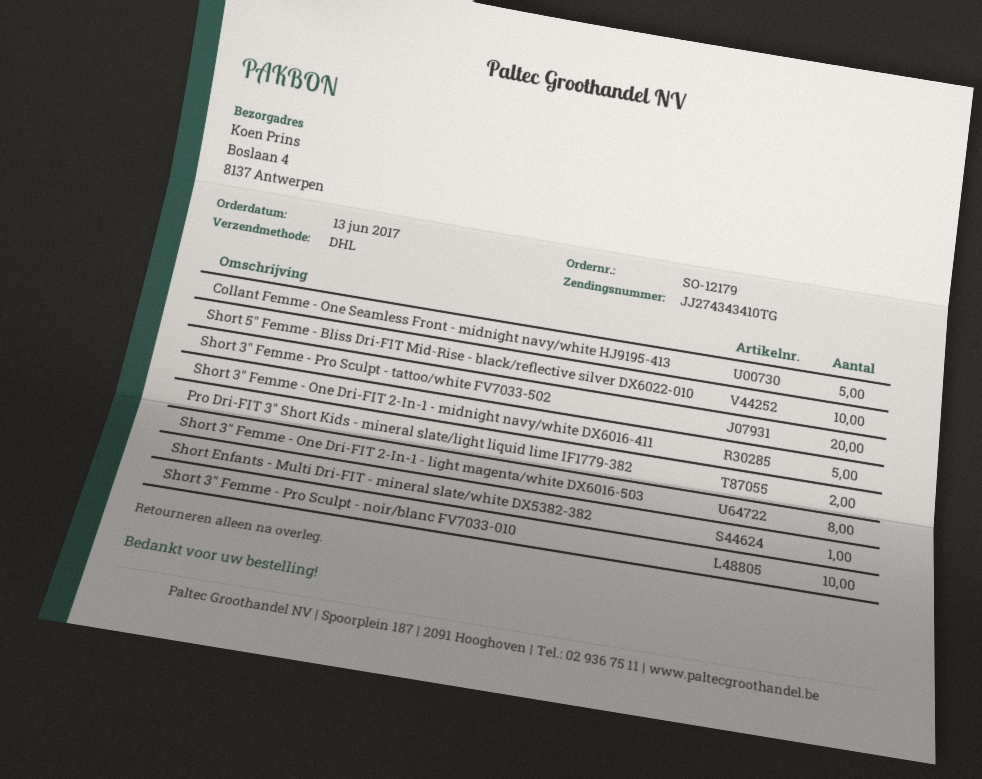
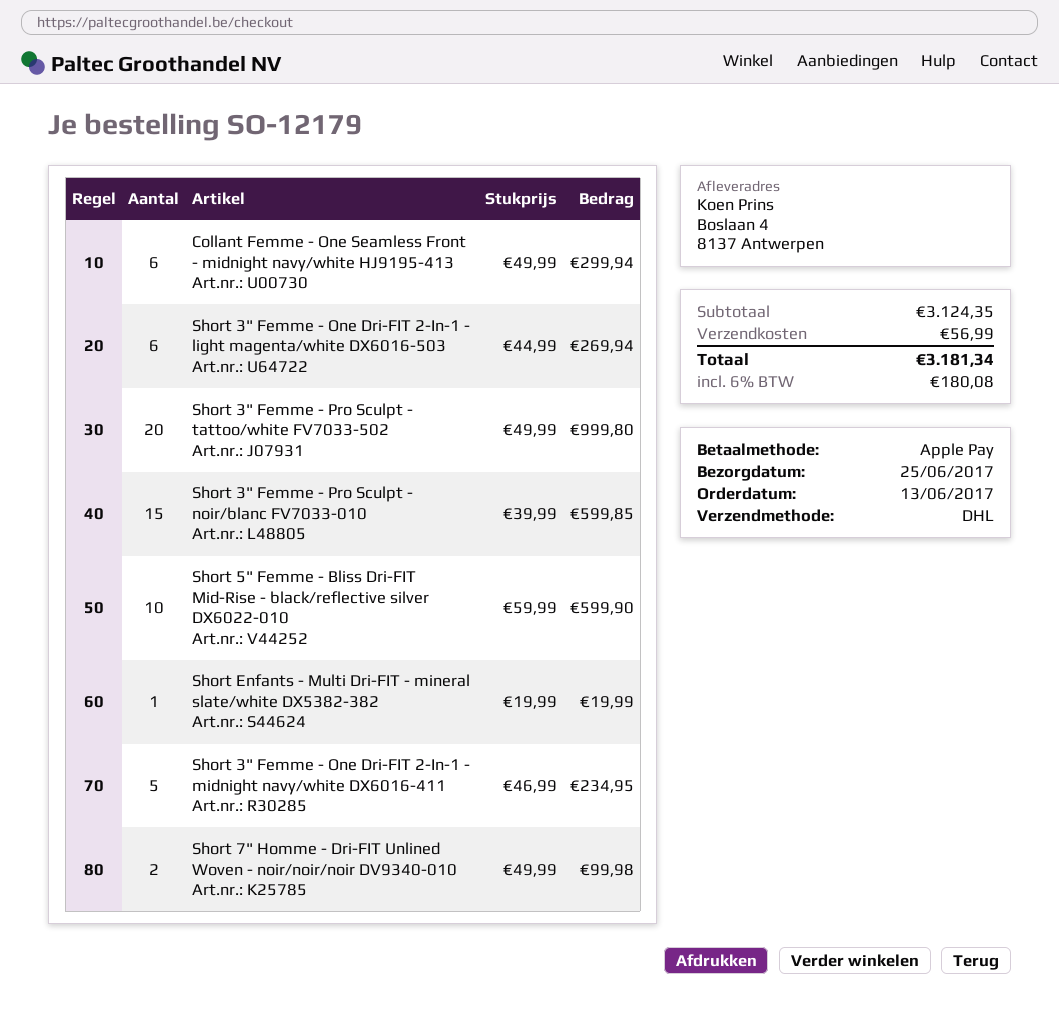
Collant Femme - One Seamless Front - midnight navy/white HJ9195-413: 5 -> 6
Pro Dri-FIT 3" Short Kids - mineral slate/light liquid lime IF1779-382: 2 -> none
Short 3" Femme - One Dri-FIT 2-In-1 - light magenta/white DX6016-503: 8 -> 6
Short 3" Femme - Pro Sculpt - noir/blanc FV7033-010: 10 -> 15
Short 7" Homme - Dri-FIT Unlined Woven - noir/noir/noir DV9340-010: none -> 2

